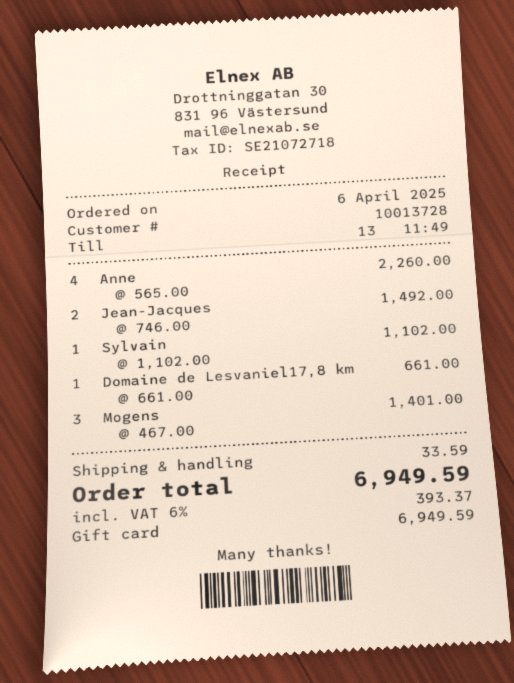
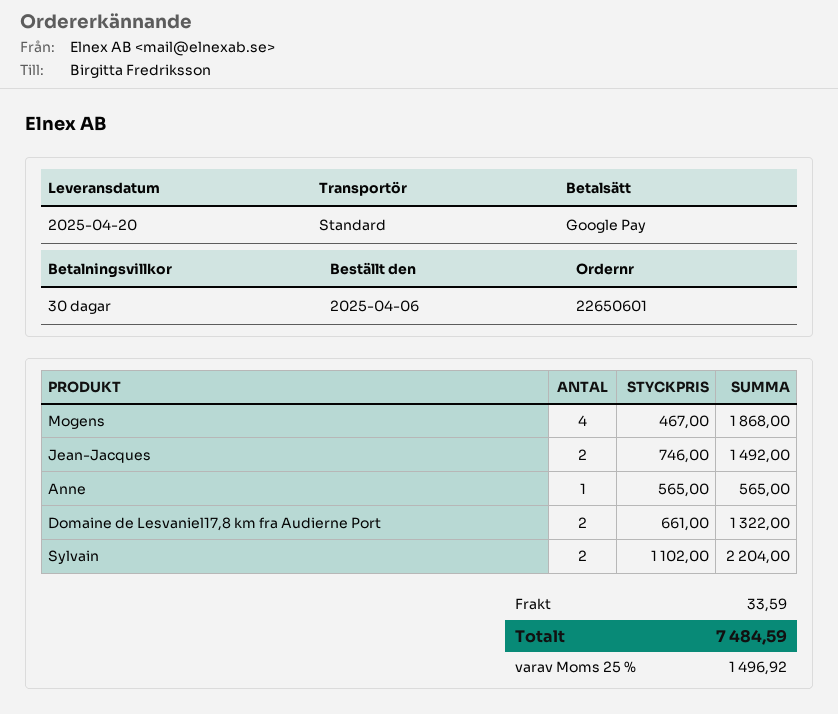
payment method: gift card -> Google Pay
Anne: 4 x 565.00 = 2260.00 -> 1 x 565.00 = 565.00
Sylvain: 1 x 1102.00 = 1102.00 -> 2 x 1102.00 = 2204.00
Domaine de Lesvaniel17,8 km: 1 x 661.00 = 661.00 -> 2 x 661.00 = 1322.00
Mogens: 3 x 467.00 = 1401.00 -> 4 x 467.00 = 1868.00
tax: 6% = 393.37 -> 25% = 1496.92
total: 6949.59 -> 7484.59

